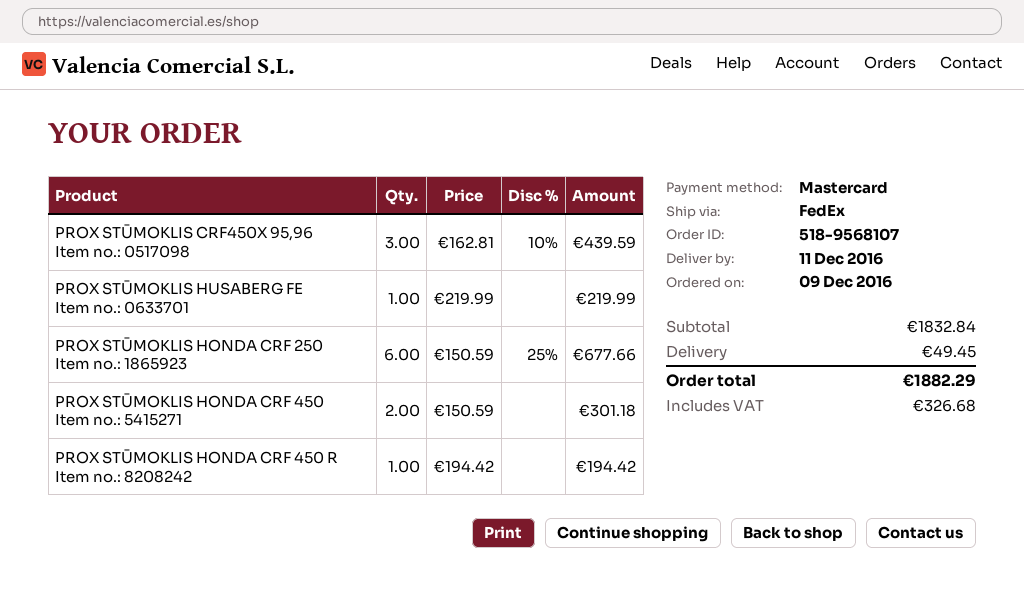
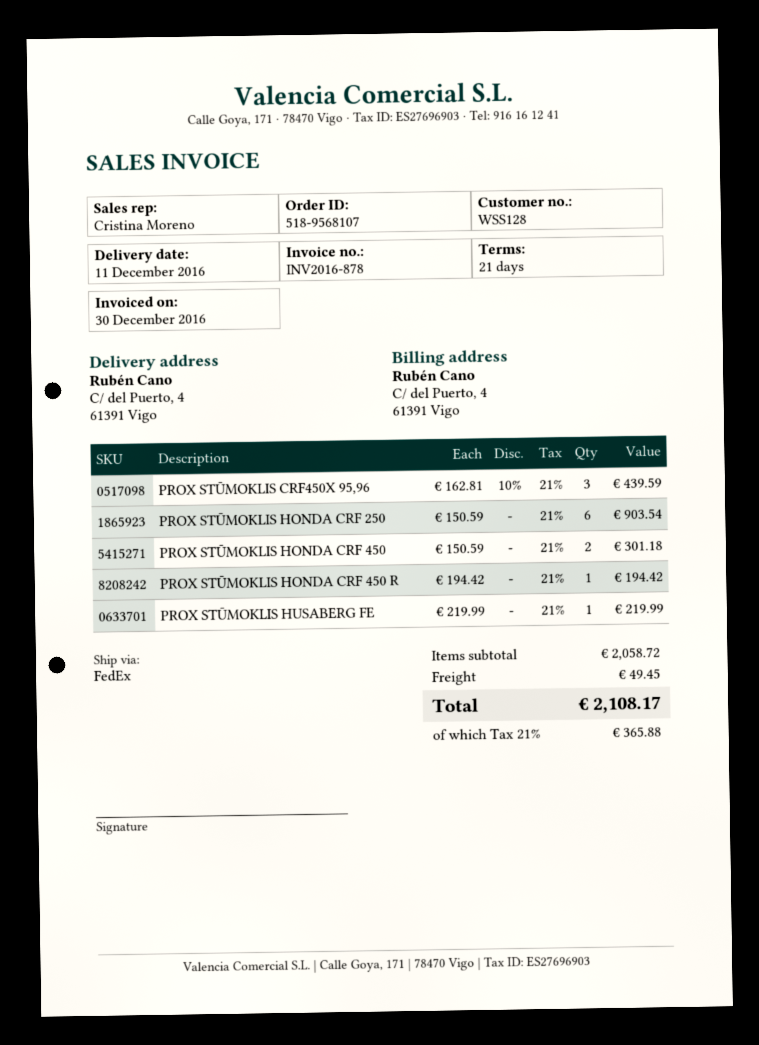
PROX STŪMOKLIS HONDA CRF 250: 6 x 150.59 - 25% = 677.66 -> 6 x 150.59 = 903.54
subtotal: 1832.84 -> 2058.72
tax: 326.68 -> 365.88
total: 1882.29 -> 2108.17

